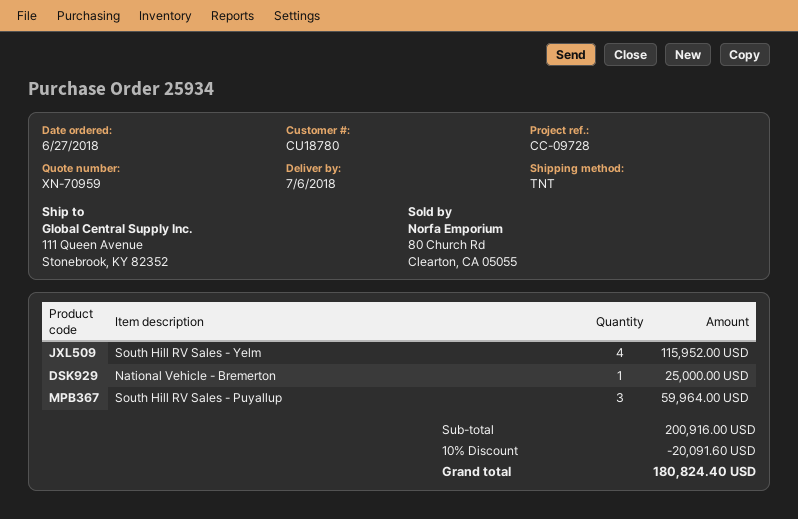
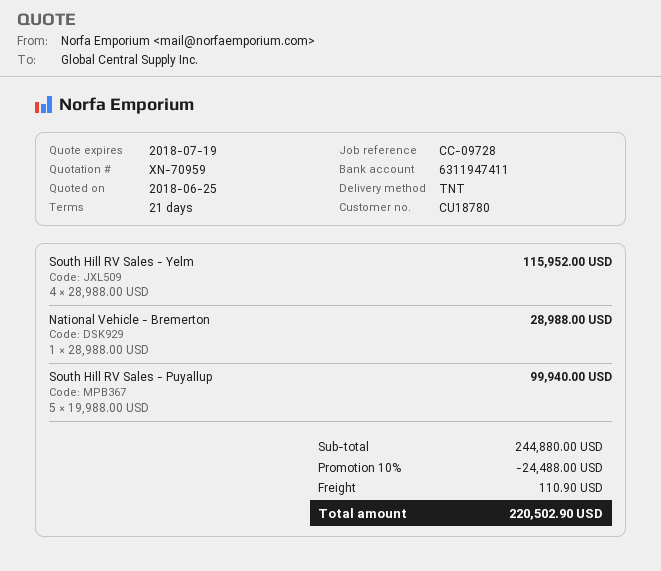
National Vehicle - Bremerton: 1 for 25000.00 -> 1 for 28988.00
South Hill RV Sales - Puyallup: 3 for 59964.00 -> 5 for 99940.00
subtotal: 200916.00 -> 244880.00
discount: 10% = 20091.60 -> 10% = 24488.00
shipping: none -> 110.90
total: 180824.40 -> 220502.90

